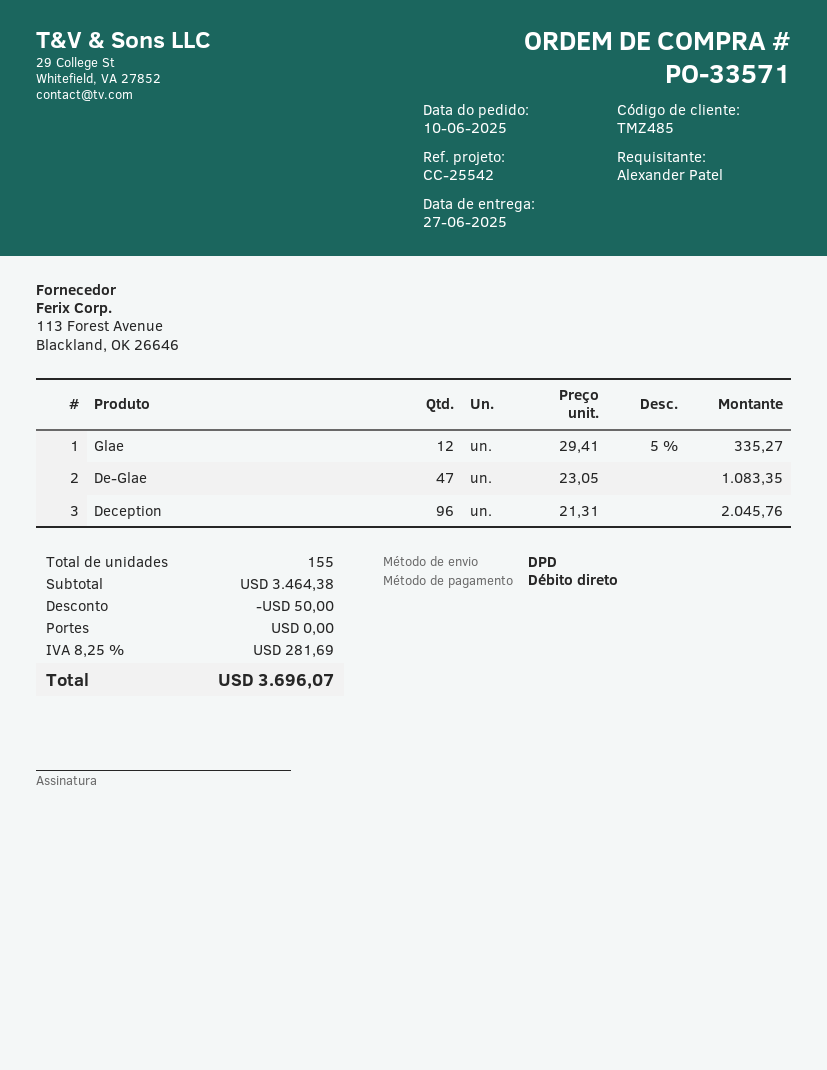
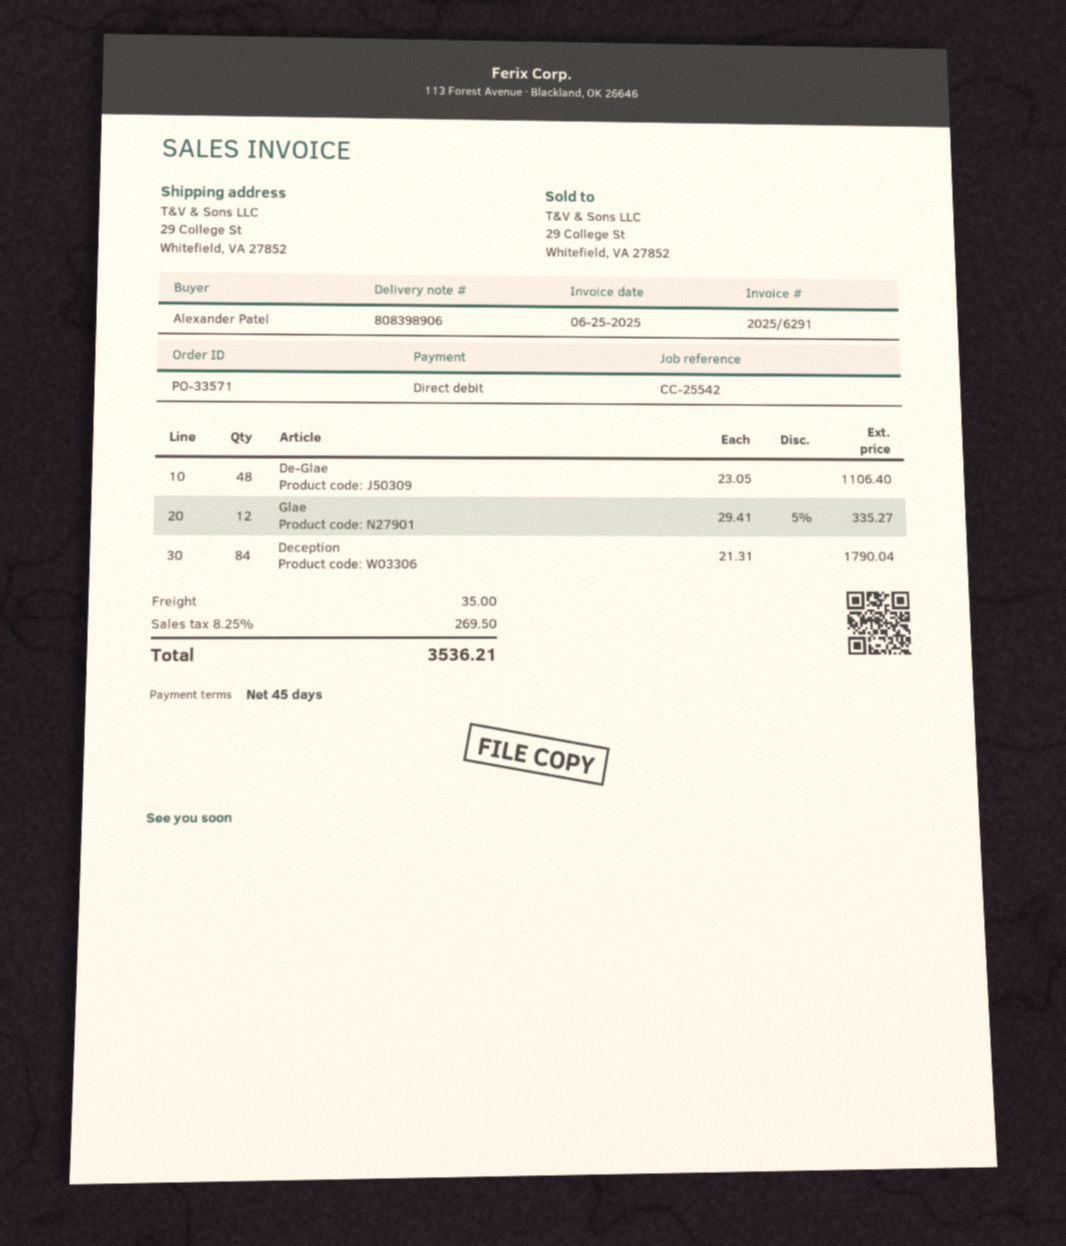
De-Glae: 47 x 23.05 = 1083.35 -> 48 x 23.05 = 1106.40
Deception: 96 x 21.31 = 2045.76 -> 84 x 21.31 = 1790.04
discount: 50.00 -> none
shipping: 0.00 -> 35.00
tax: 8.25% = 281.69 -> 8.25% = 269.50
total: 3696.07 -> 3536.21

